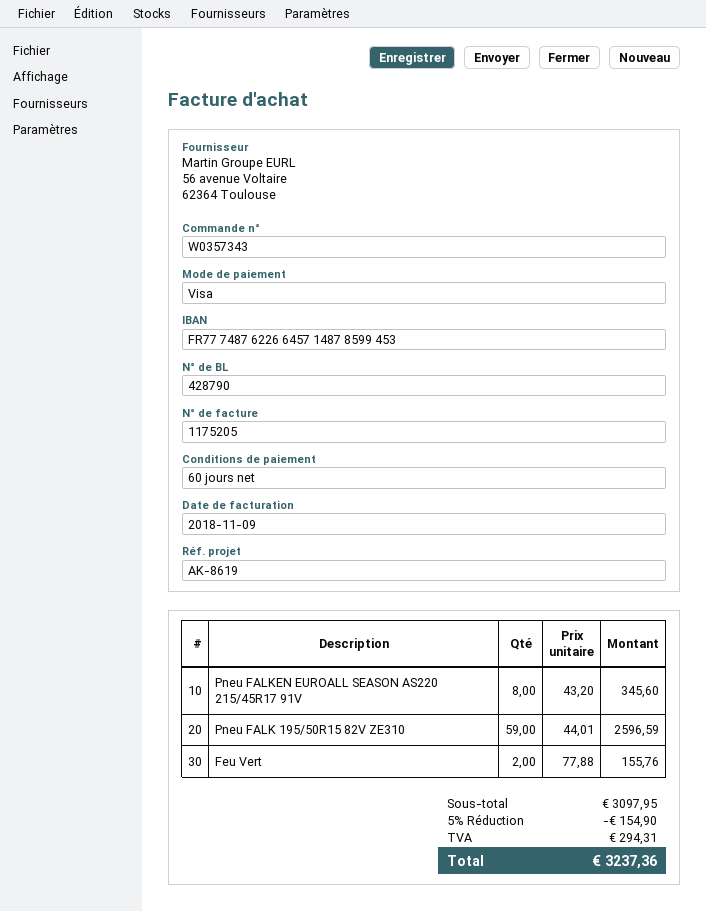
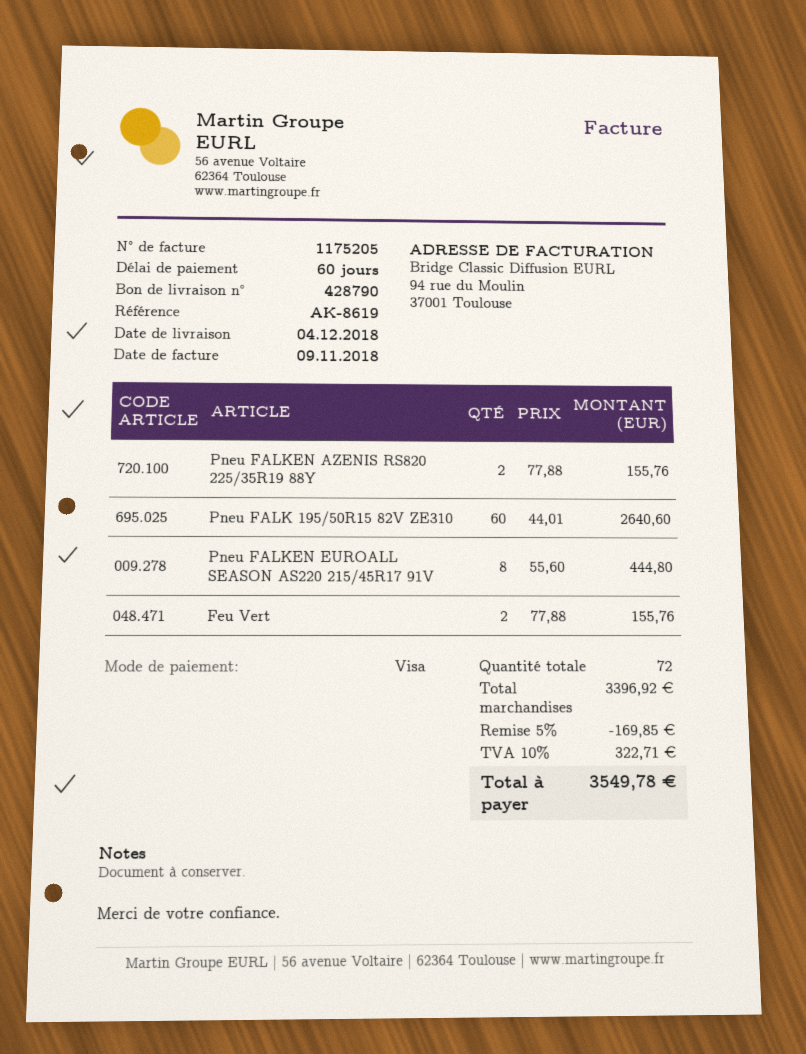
Pneu FALKEN EUROALL SEASON AS220 215/45R17 91V: 8 x 43.20 = 345.60 -> 8 x 55.60 = 444.80
Pneu FALK 195/50R15 82V ZE310: 59 x 44.01 = 2596.59 -> 60 x 44.01 = 2640.60
Pneu FALKEN AZENIS RS820 225/35R19 88Y: none -> 2 x 77.88 = 155.76
subtotal: 3097.95 -> 3396.92
discount: 5% = 154.90 -> 5% = 169.85
tax: 294.31 -> 322.71
total: 3237.36 -> 3549.78

